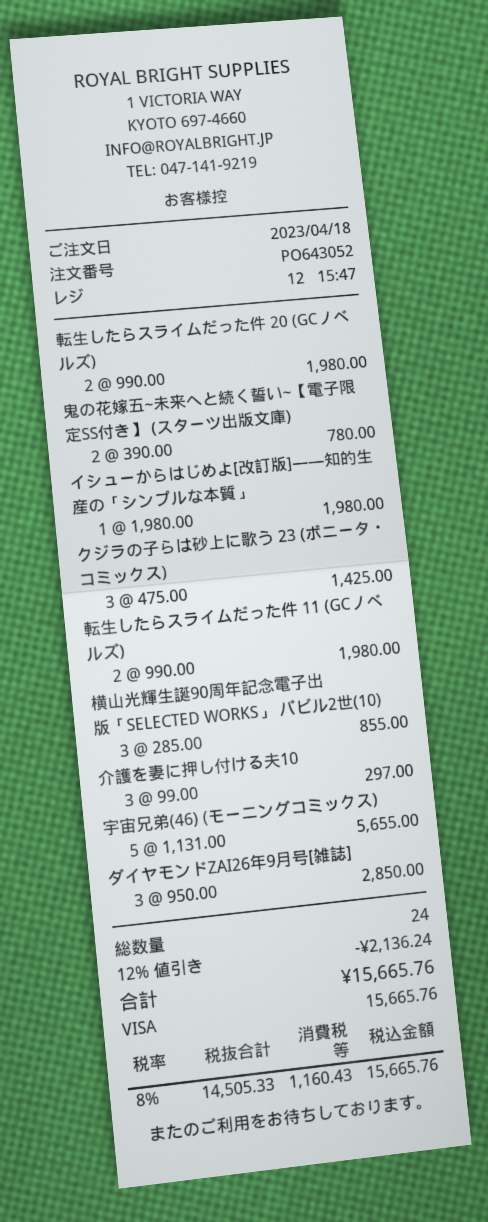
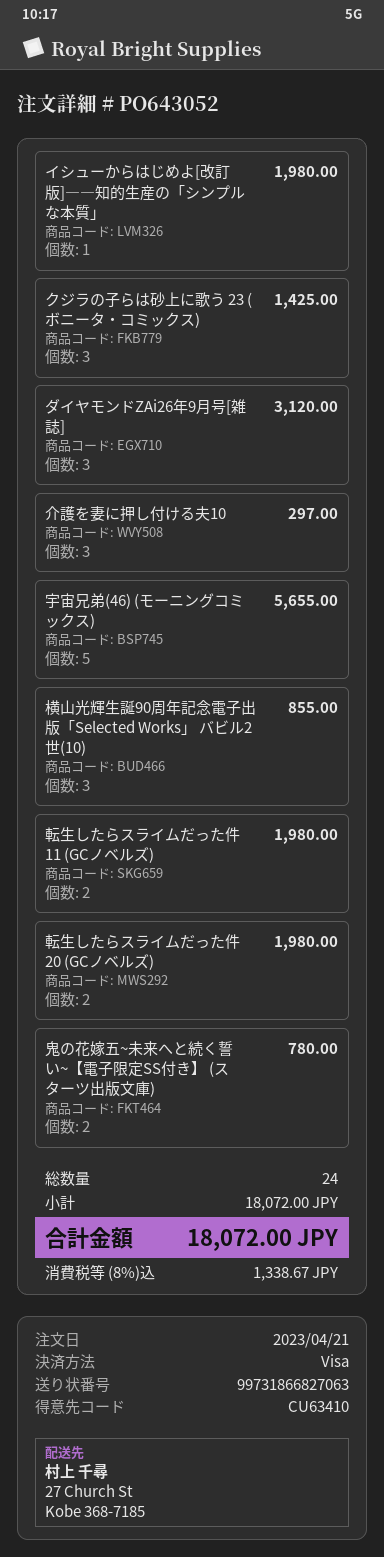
order date: 2023-04-18 -> 2023-04-21
ダイヤモンドZAI26年9月号[雑誌]: 3 for 2850.00 -> 3 for 3120.00
discount: 12% = 2136.24 -> none
tax: 8% = 1160.43 -> 8% = 1338.67
total: 15665.76 -> 18072.00

